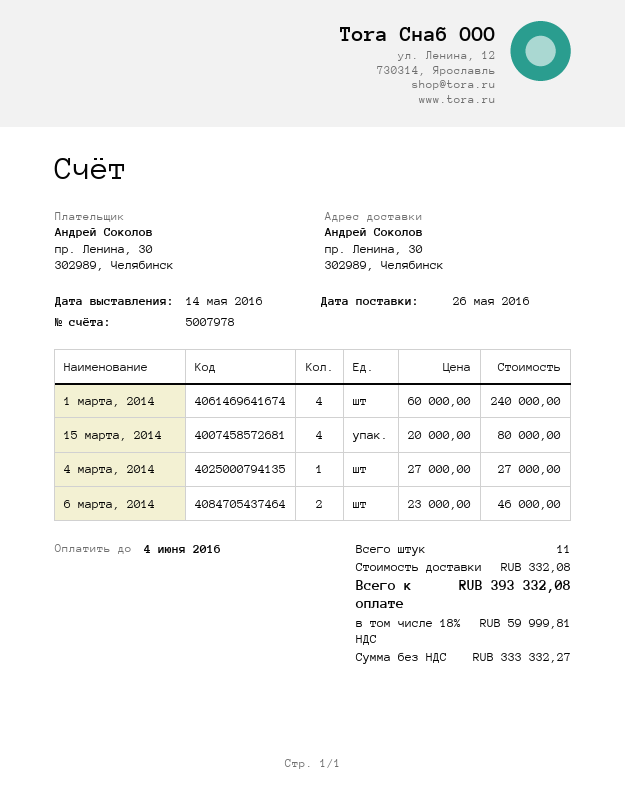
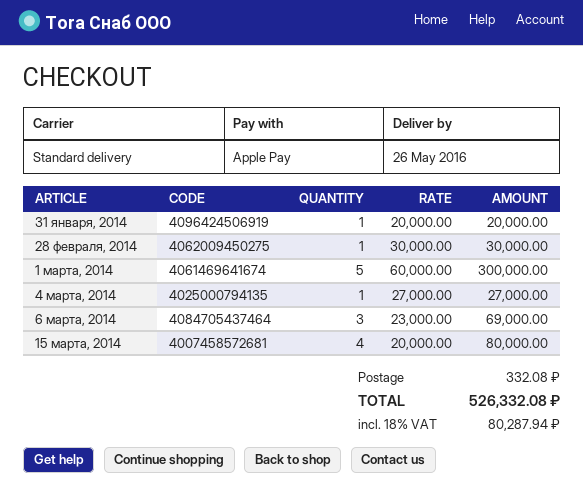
1 марта, 2014: 4 x 60000.00 = 240000.00 -> 5 x 60000.00 = 300000.00
6 марта, 2014: 2 x 23000.00 = 46000.00 -> 3 x 23000.00 = 69000.00
31 января, 2014: none -> 1 x 20000.00 = 20000.00
28 февраля, 2014: none -> 1 x 30000.00 = 30000.00
tax: 18% = 59999.81 -> 18% = 80287.94
total: 393332.08 -> 526332.08

